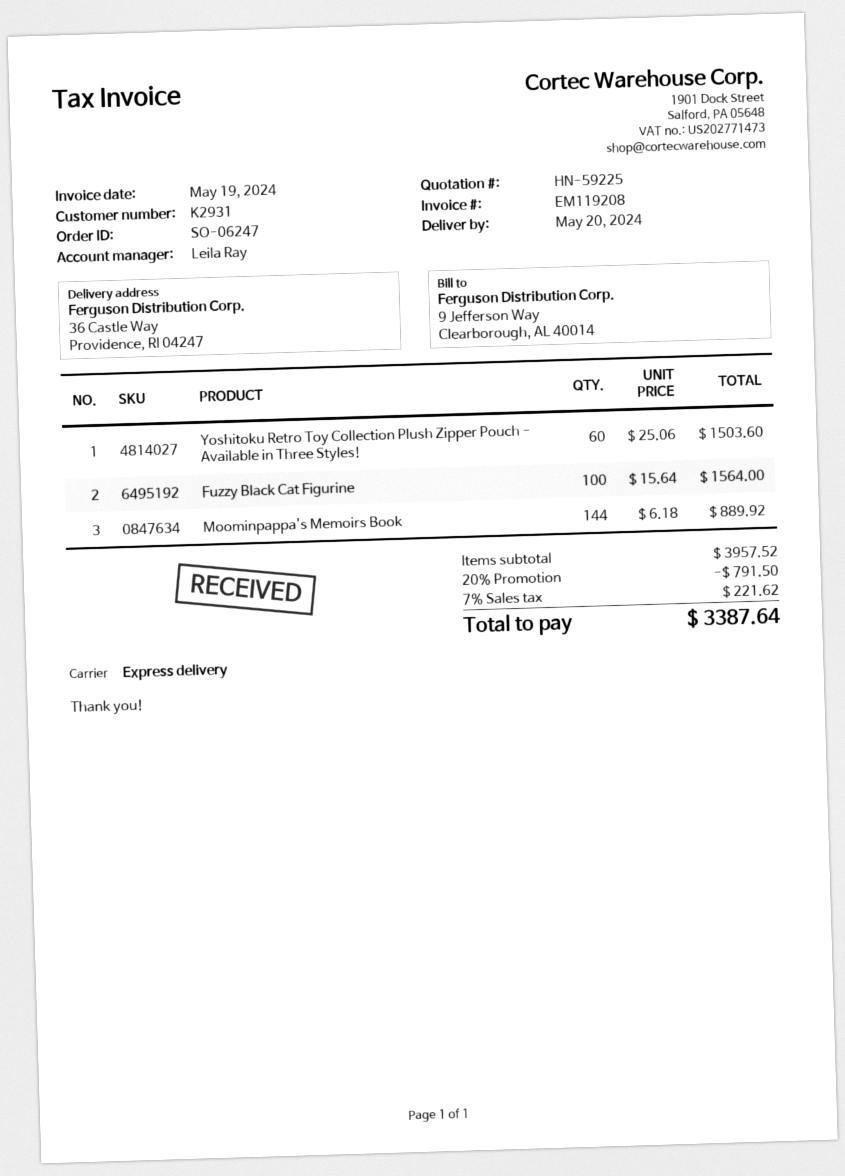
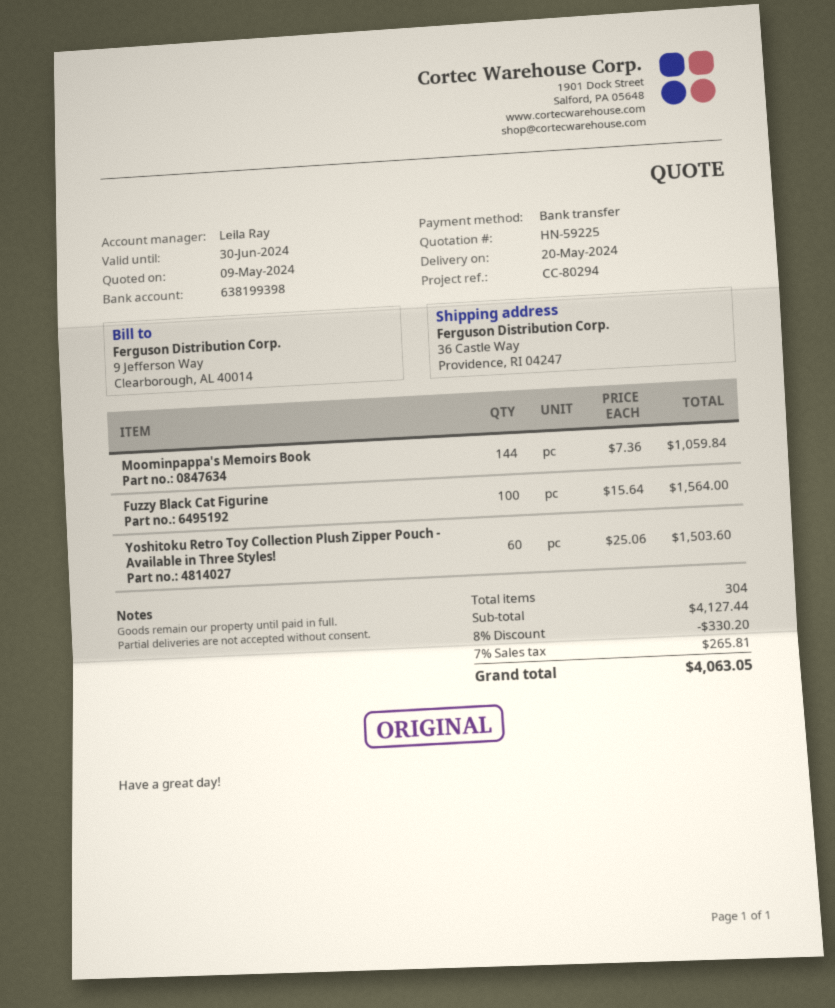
Moominpappa's Memoirs Book: 144 x 6.18 = 889.92 -> 144 x 7.36 = 1059.84
subtotal: 3957.52 -> 4127.44
discount: 20% = 791.50 -> 8% = 330.20
tax: 7% = 221.62 -> 7% = 265.81
total: 3387.64 -> 4063.05

